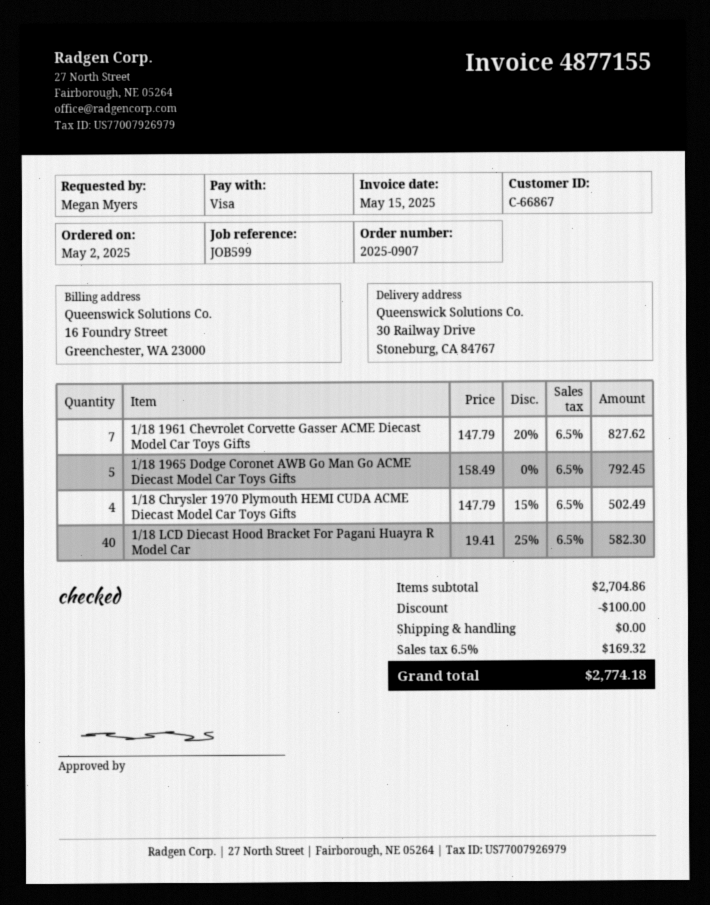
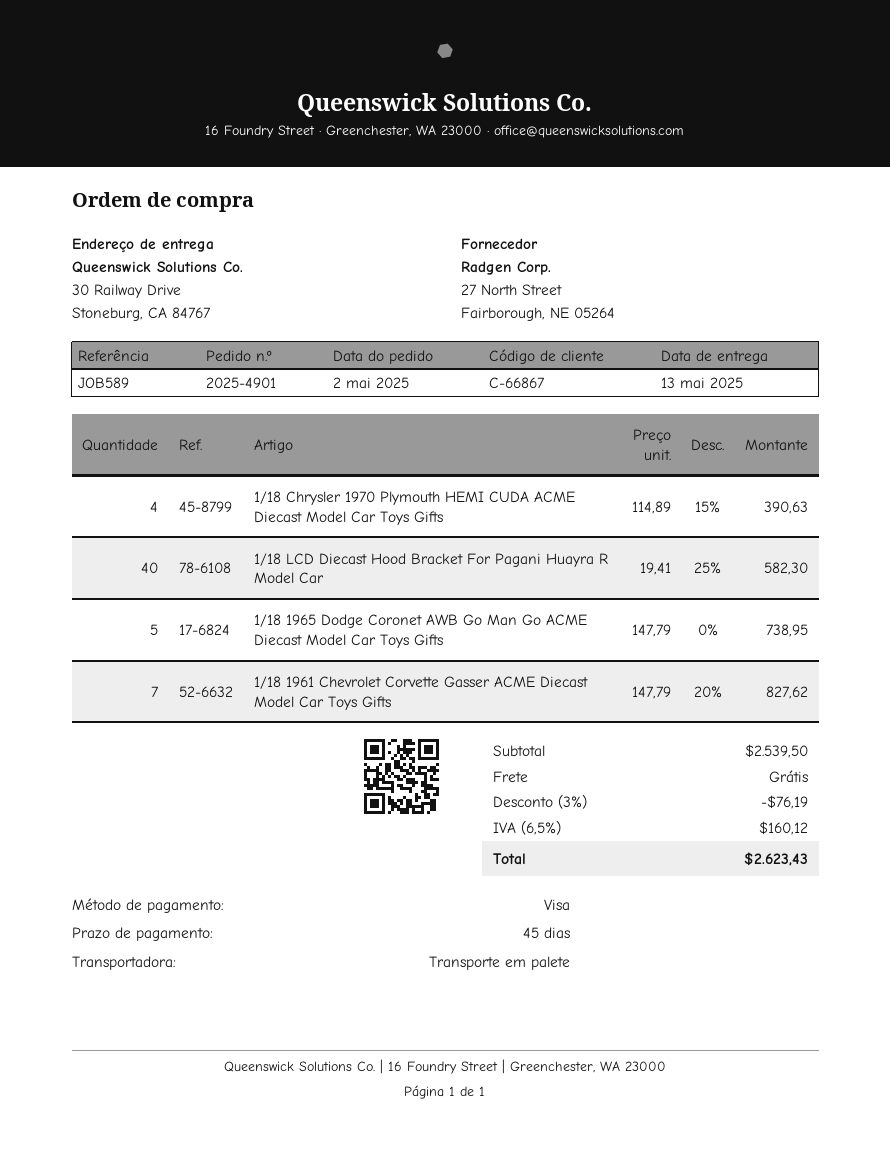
order number: 2025-0907 -> 2025-4901
reference: JOB599 -> JOB589
1/18 1965 Dodge Coronet AWB Go Man Go ACME Diecast Model Car Toys Gifts: 5 x 158.49 = 792.45 -> 5 x 147.79 = 738.95
1/18 Chrysler 1970 Plymouth HEMI CUDA ACME Diecast Model Car Toys Gifts: 4 x 147.79 - 15% = 502.49 -> 4 x 114.89 - 15% = 390.63
subtotal: 2704.86 -> 2539.50
discount: 100.00 -> 76.19
tax: 6.5% = 169.32 -> 6.5% = 160.12
total: 2774.18 -> 2623.43

